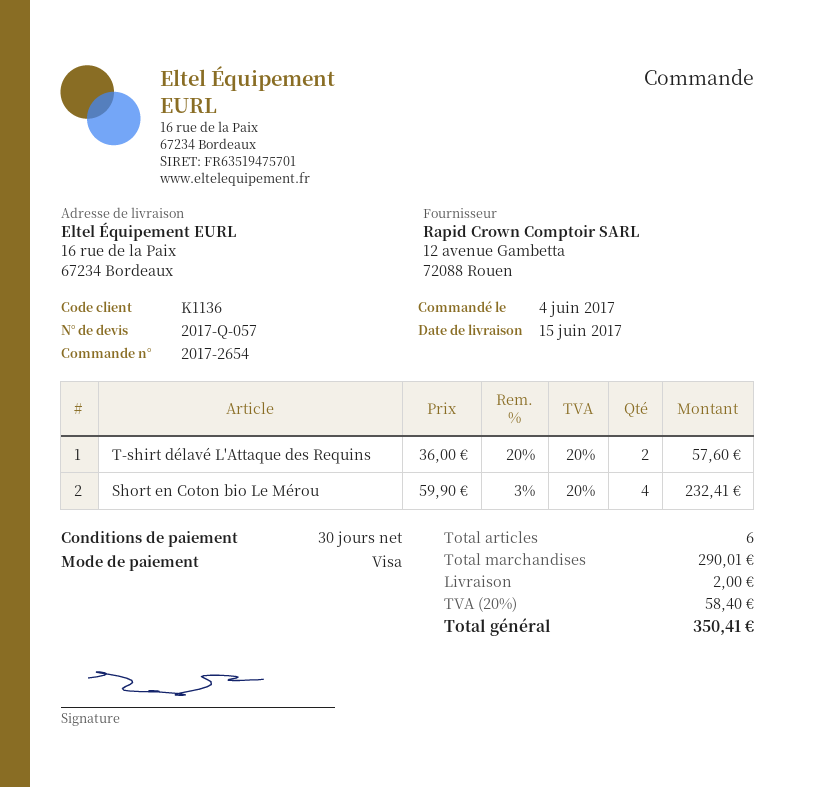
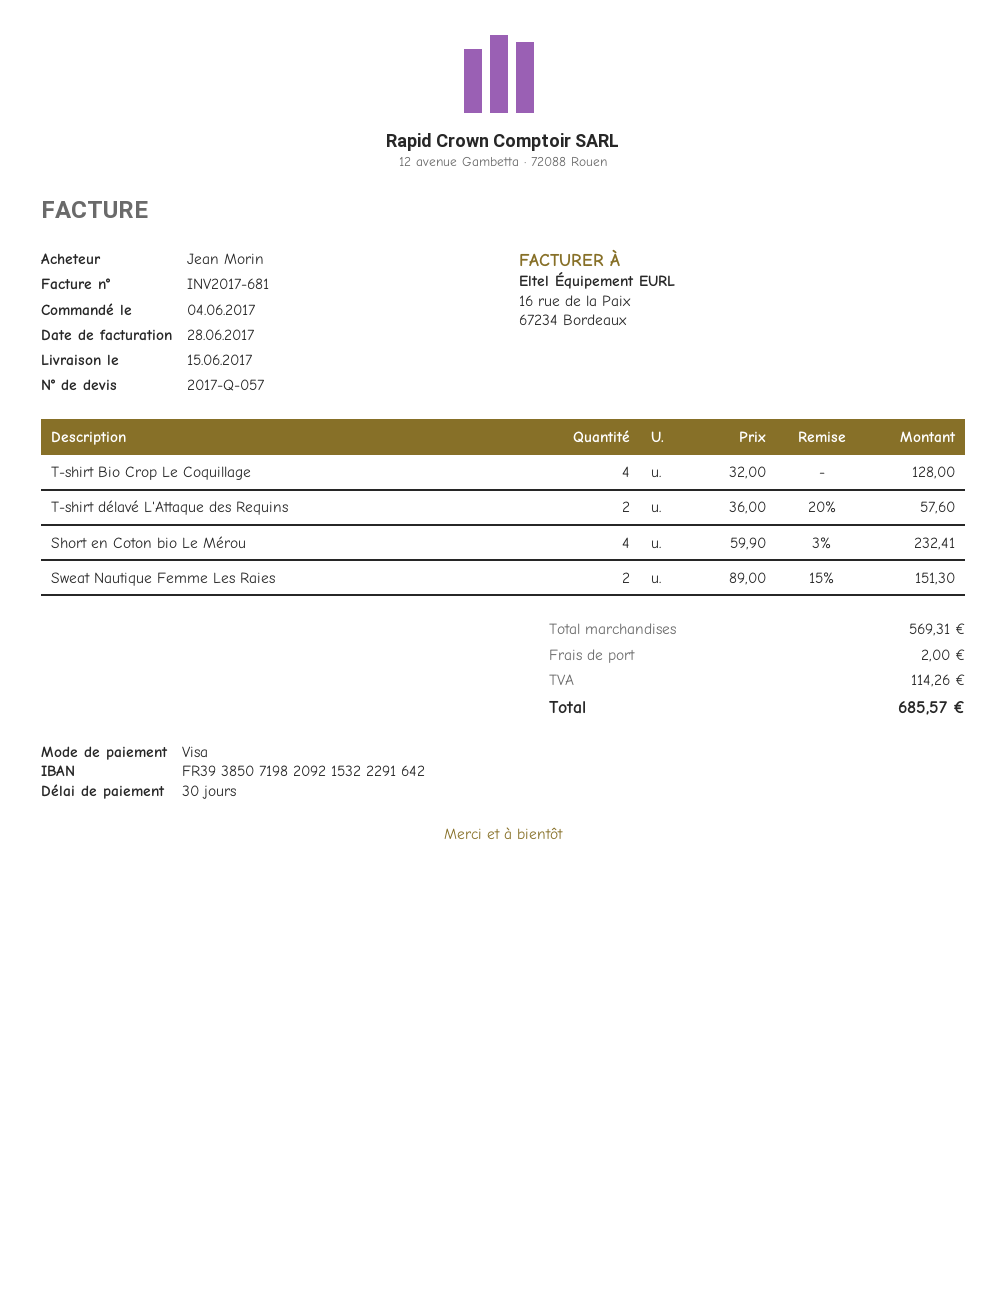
T-shirt Bio Crop Le Coquillage: none -> 4 x 32.00 = 128.00
Sweat Nautique Femme Les Raies: none -> 2 x 89.00 - 15% = 151.30
subtotal: 290.01 -> 569.31
tax: 58.40 -> 114.26
total: 350.41 -> 685.57

